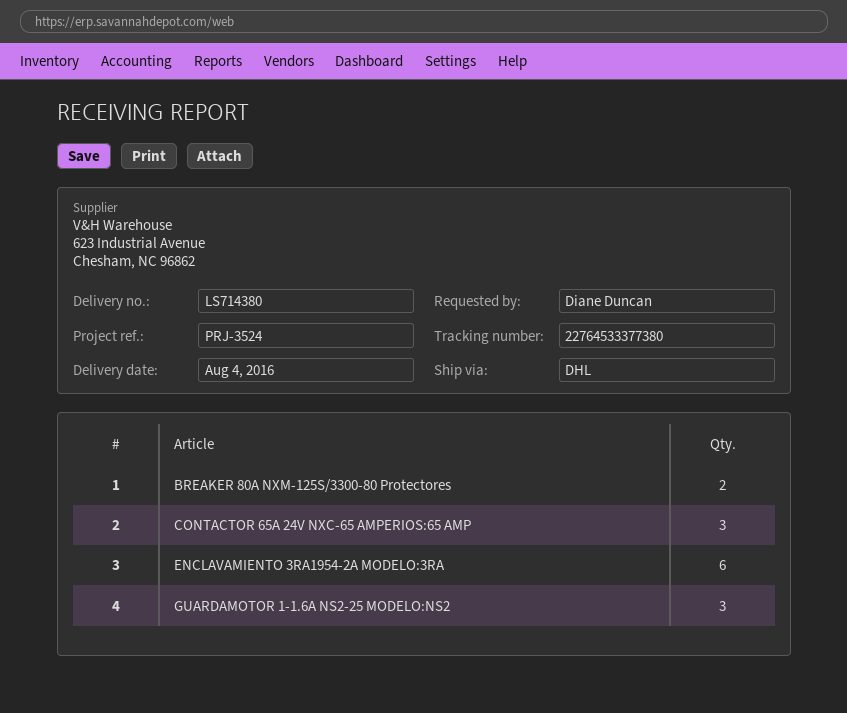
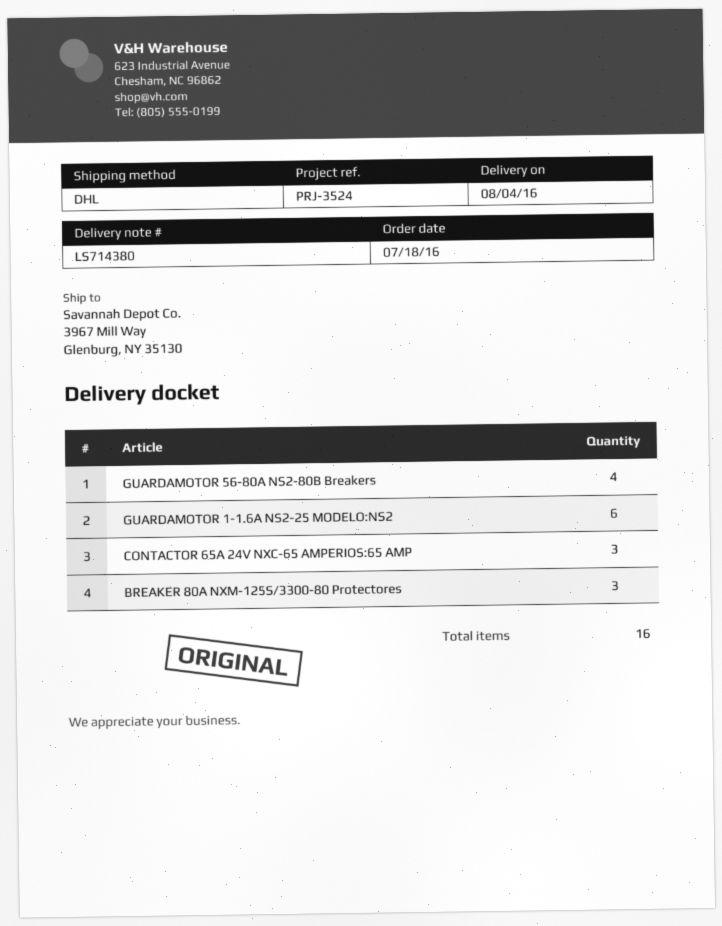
BREAKER 80A NXM-125S/3300-80 Protectores: 2 -> 3
ENCLAVAMIENTO 3RA1954-2A MODELO:3RA: 6 -> none
GUARDAMOTOR 1-1.6A NS2-25 MODELO:NS2: 3 -> 6
GUARDAMOTOR 56-80A NS2-80B Breakers: none -> 4

